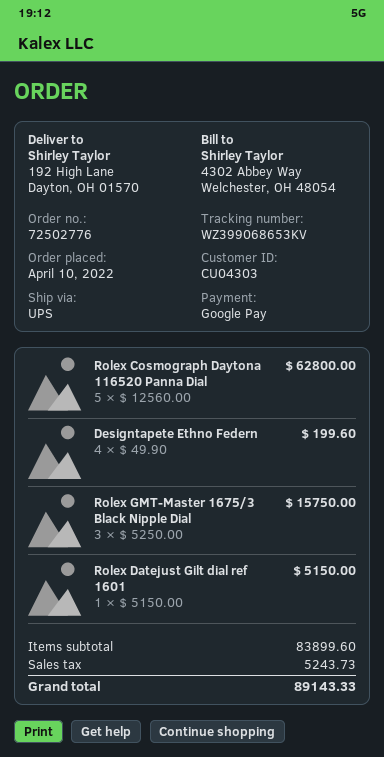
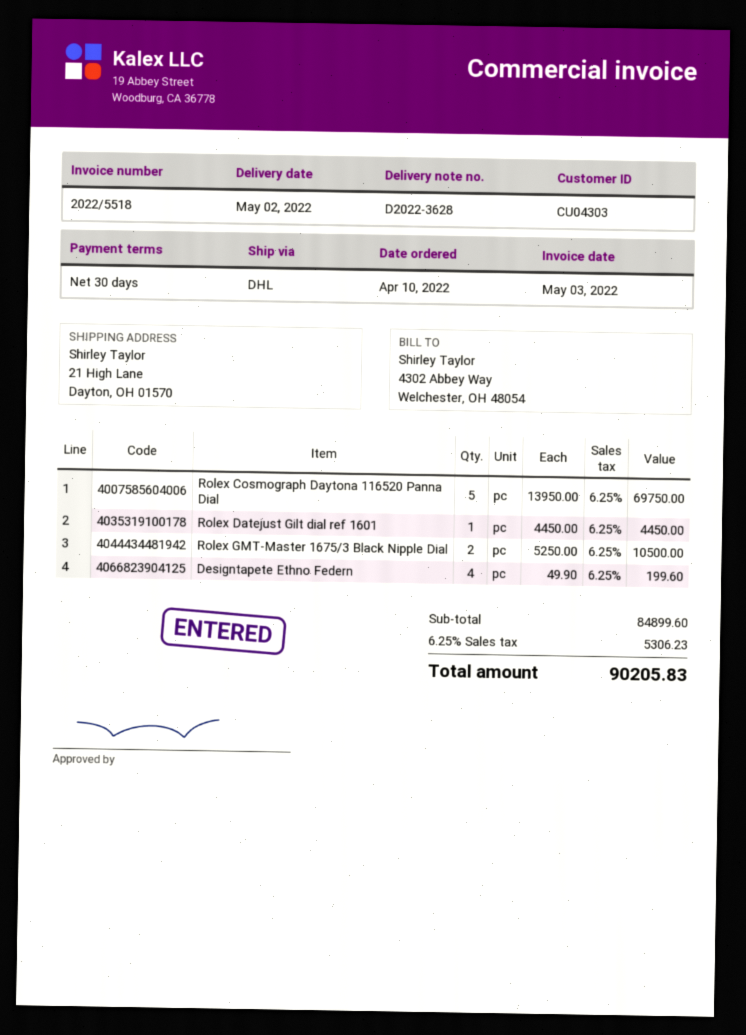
shipping method: UPS -> DHL
ship to: 192 High Lane, Dayton, OH 01570 -> 21 High Lane, Dayton, OH 01570
Rolex Cosmograph Daytona 116520 Panna Dial: 5 x 12560.00 = 62800.00 -> 5 x 13950.00 = 69750.00
Rolex GMT-Master 1675/3 Black Nipple Dial: 3 x 5250.00 = 15750.00 -> 2 x 5250.00 = 10500.00
Rolex Datejust Gilt dial ref 1601: 1 x 5150.00 = 5150.00 -> 1 x 4450.00 = 4450.00
subtotal: 83899.60 -> 84899.60
tax: 5243.73 -> 5306.23
total: 89143.33 -> 90205.83

